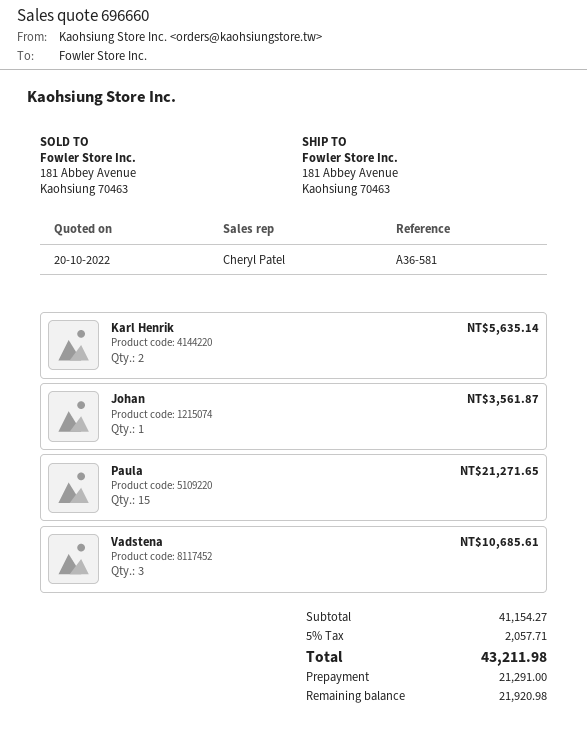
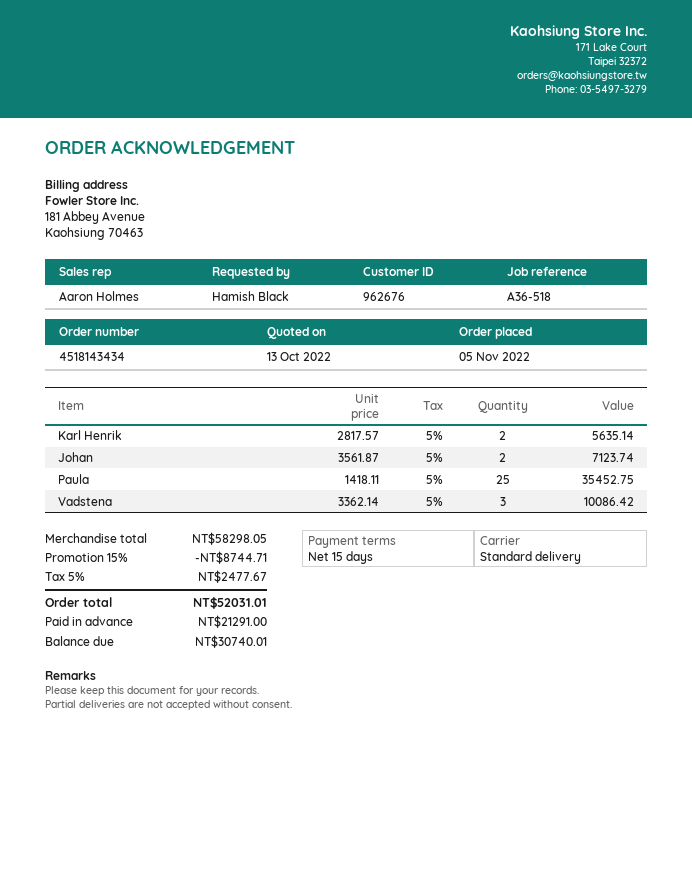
quote date: 2022-10-20 -> 2022-10-13
reference: A36-581 -> A36-518
sales rep: Cheryl Patel -> Aaron Holmes
Johan: 1 for 3561.87 -> 2 for 7123.74
Paula: 15 for 21271.65 -> 25 for 35452.75
Vadstena: 3 for 10685.61 -> 3 for 10086.42
subtotal: 41154.27 -> 58298.05
discount: none -> 15% = 8744.71
tax: 5% = 2057.71 -> 5% = 2477.67
total: 43211.98 -> 52031.01
balance: 21920.98 -> 30740.01

